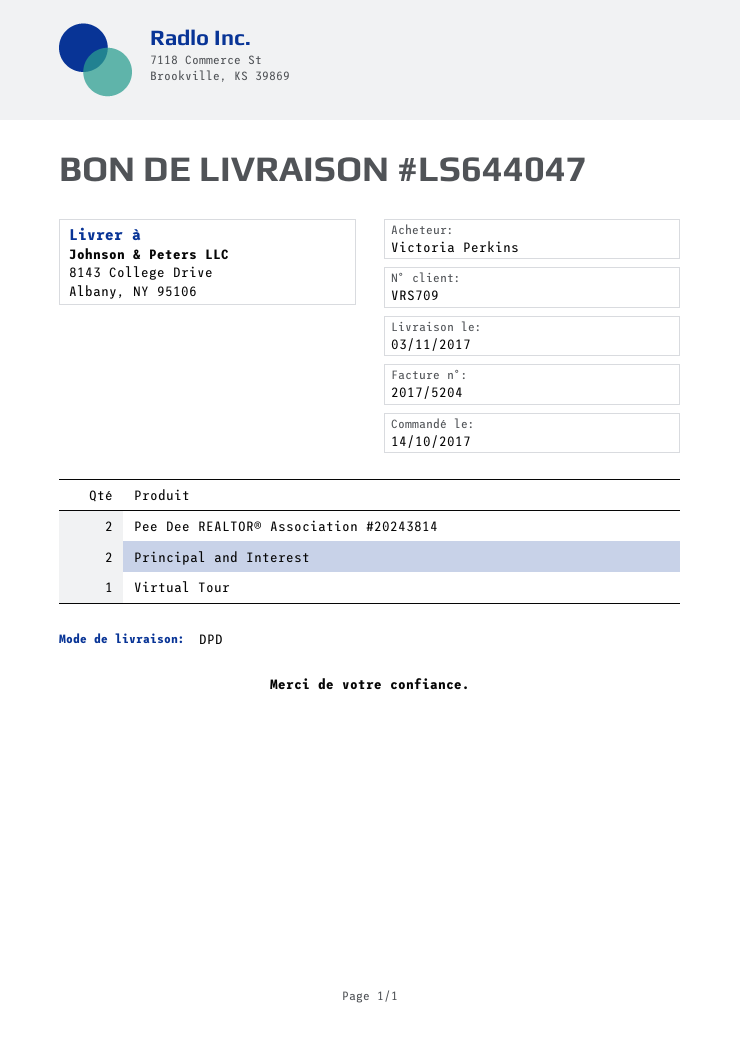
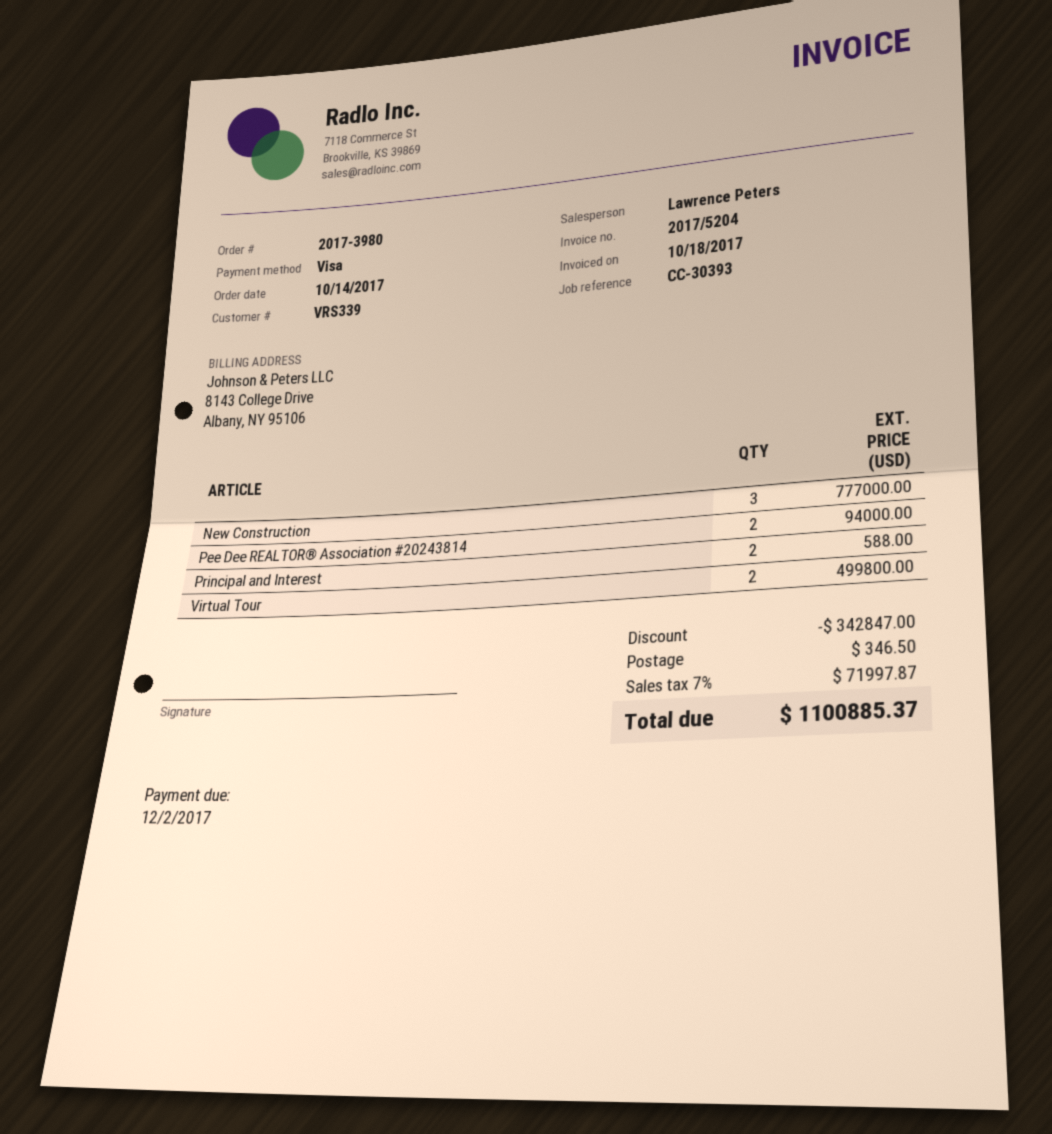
customer number: VRS709 -> VRS339
Virtual Tour: 1 -> 2
New Construction: none -> 3

